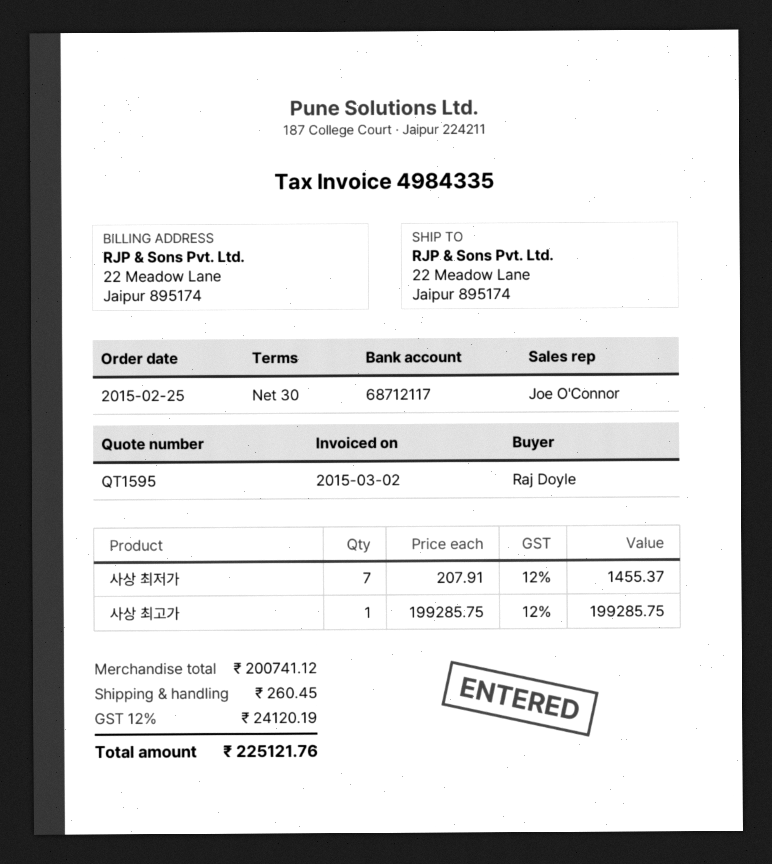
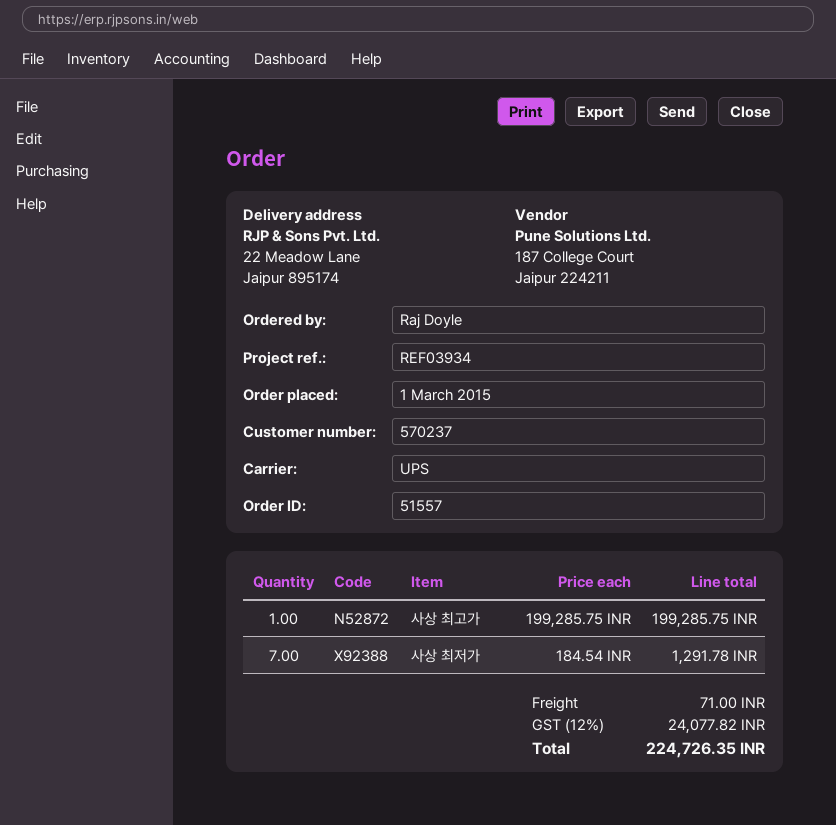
order date: 2015-02-25 -> 2015-03-01
사상 최저가: 7 x 207.91 = 1455.37 -> 7 x 184.54 = 1291.78
shipping: 260.45 -> 71.00
tax: 12% = 24120.19 -> 12% = 24077.82
total: 225121.76 -> 224726.35

